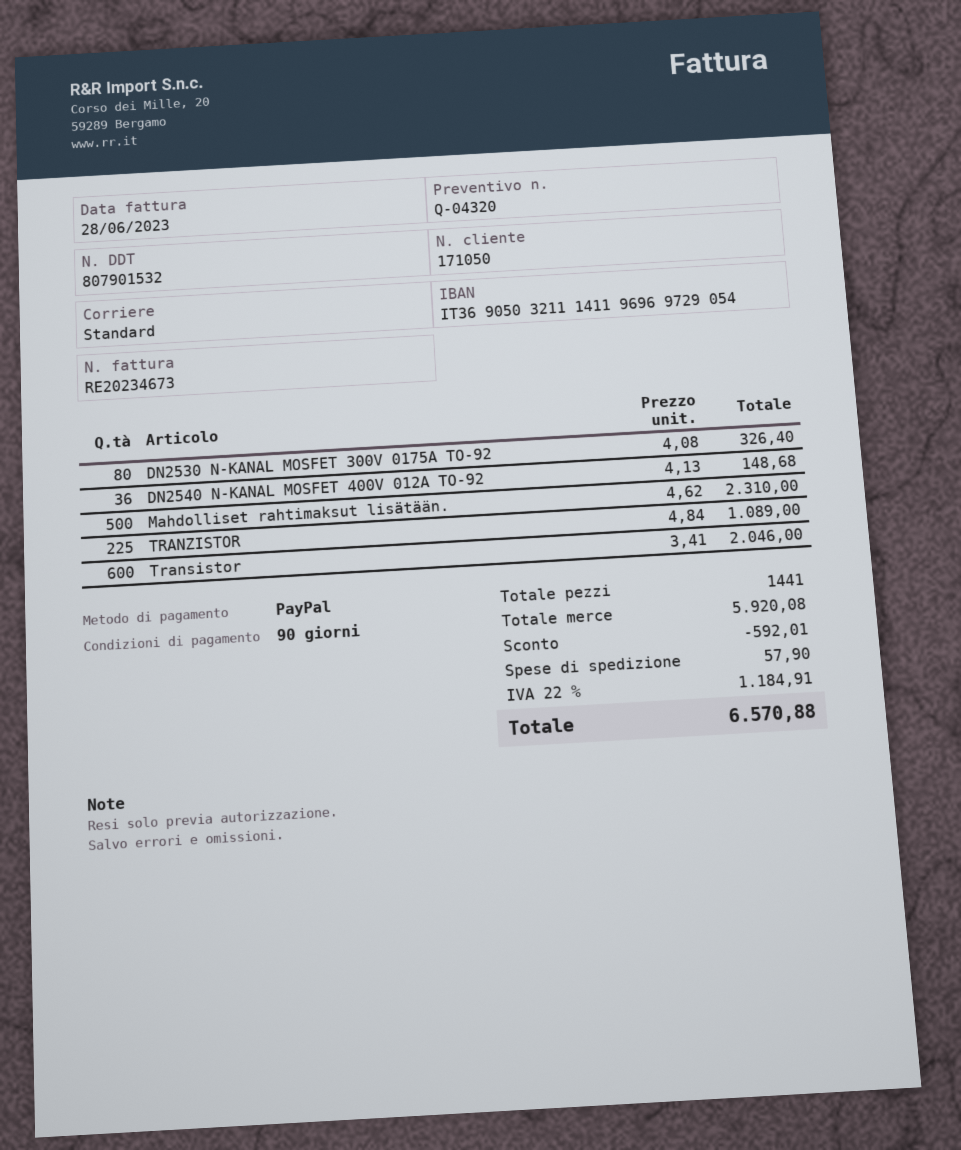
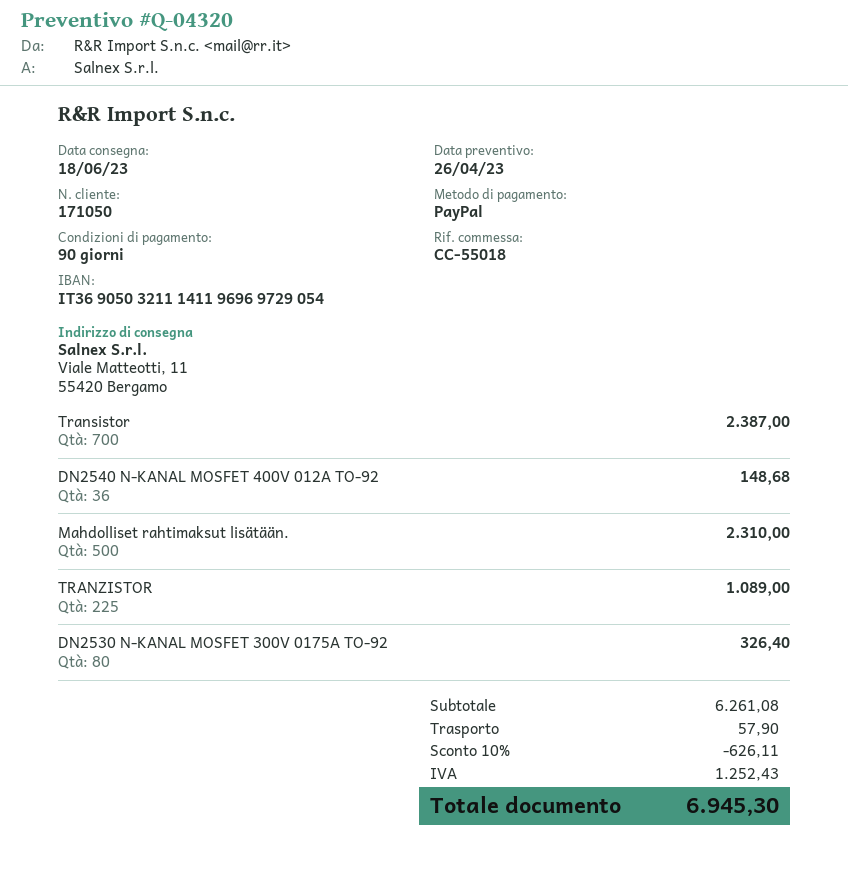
Transistor: 600 for 2046.00 -> 700 for 2387.00
subtotal: 5920.08 -> 6261.08
discount: 592.01 -> 626.11
tax: 1184.91 -> 1252.43
total: 6570.88 -> 6945.30

